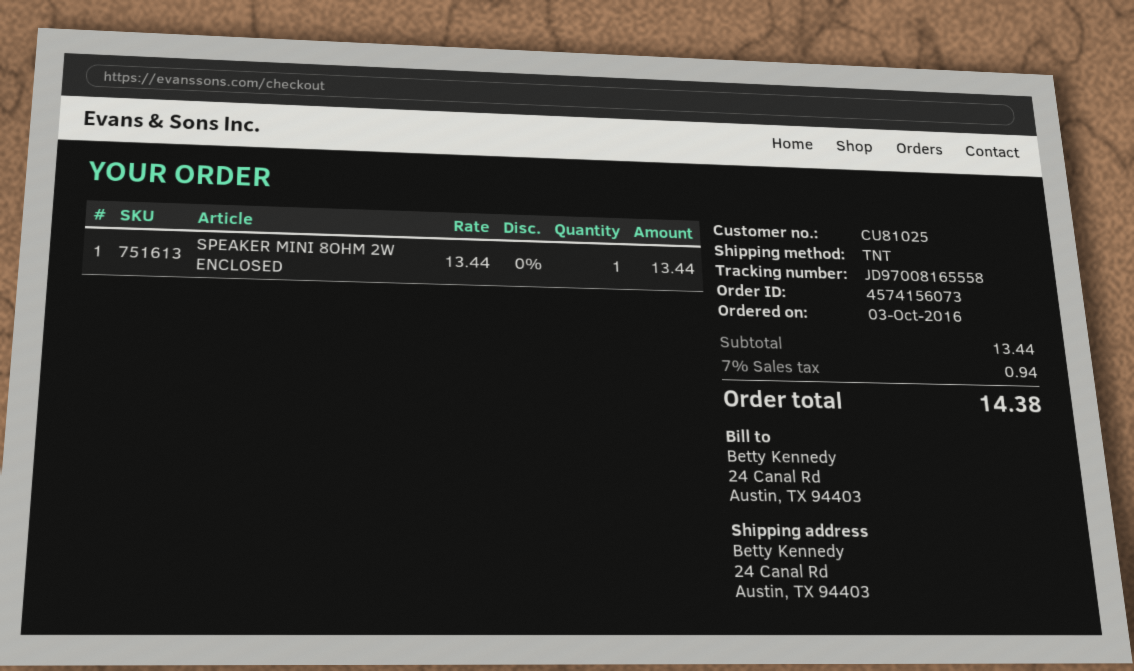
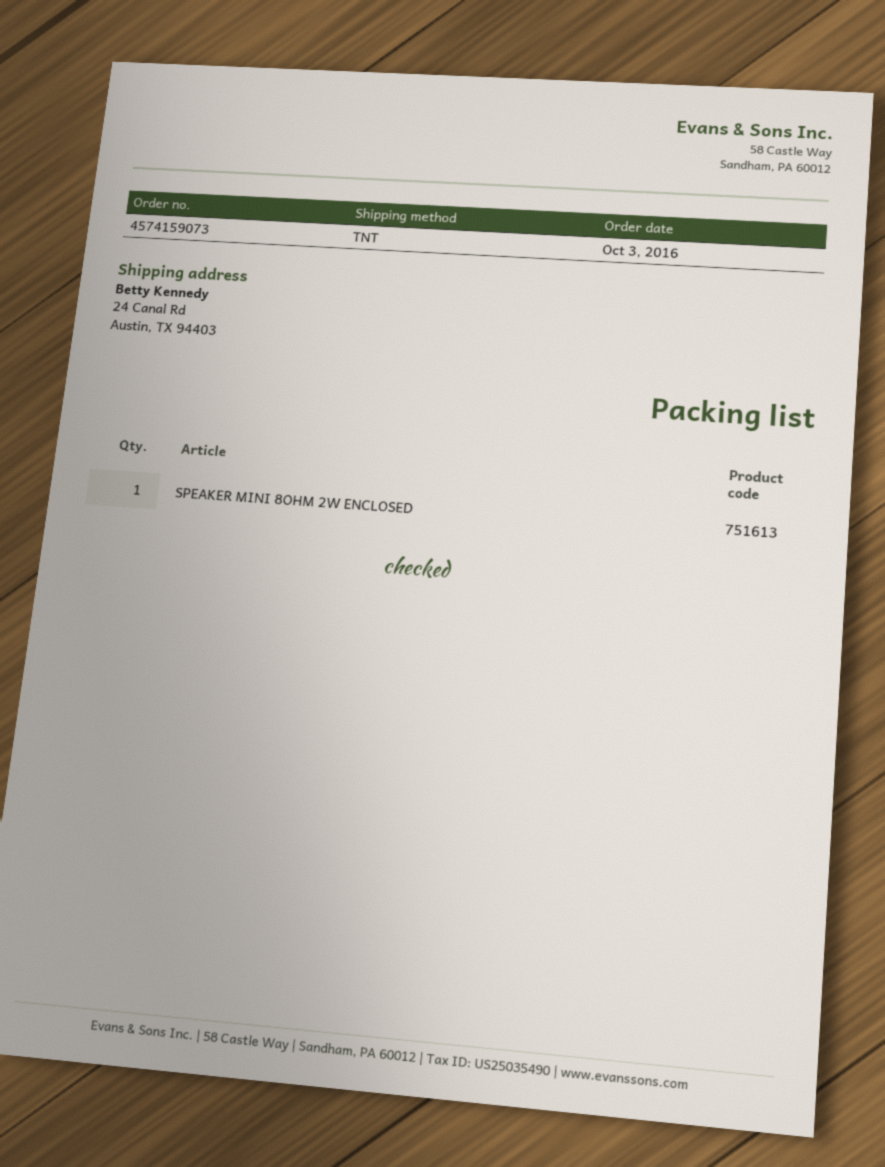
order number: 4574156073 -> 4574159073

